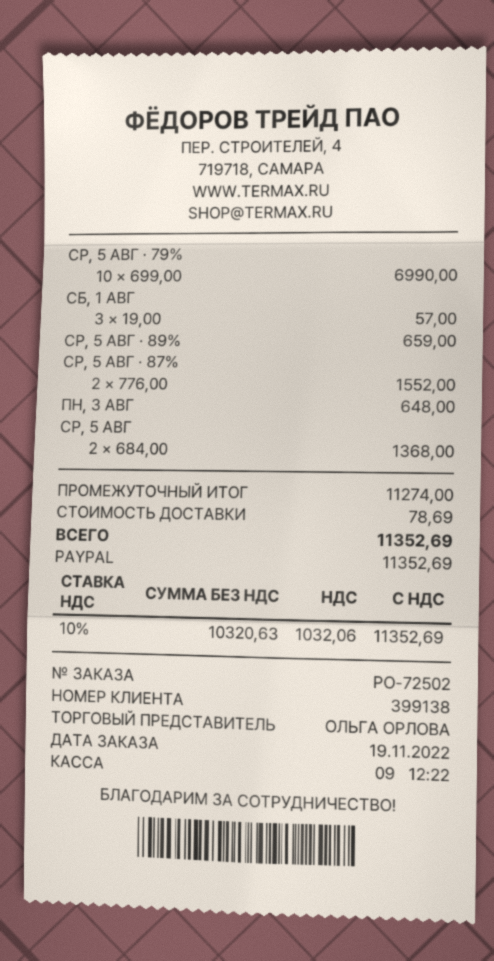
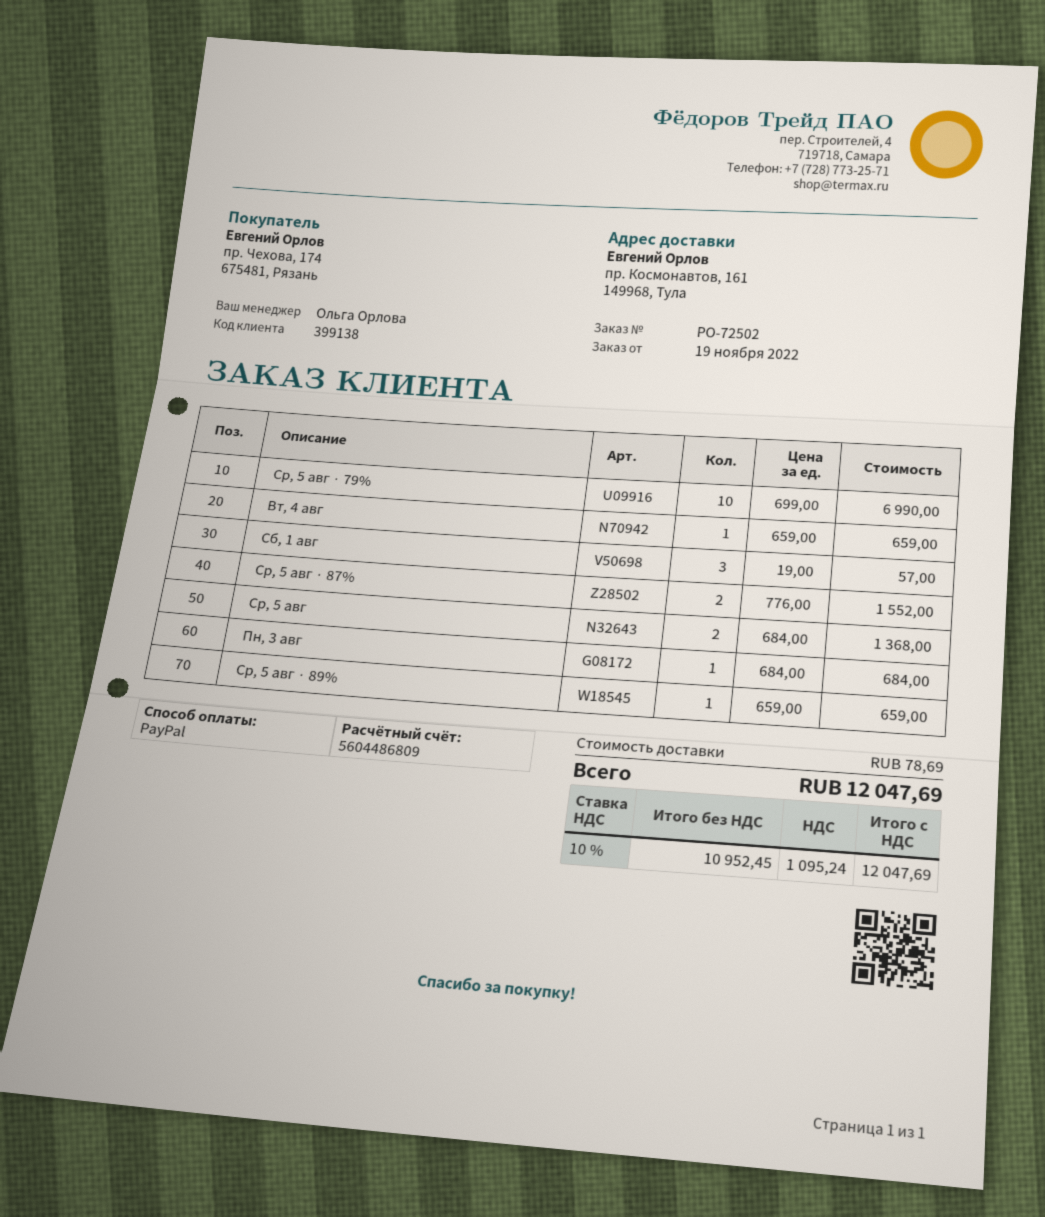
ПН, 3 АВГ: 1 x 648.00 = 648.00 -> 1 x 684.00 = 684.00
Вт, 4 авг: none -> 1 x 659.00 = 659.00
net: 10320.63 -> 10952.45
tax: 10% = 1032.06 -> 10% = 1095.24
total: 11352.69 -> 12047.69

